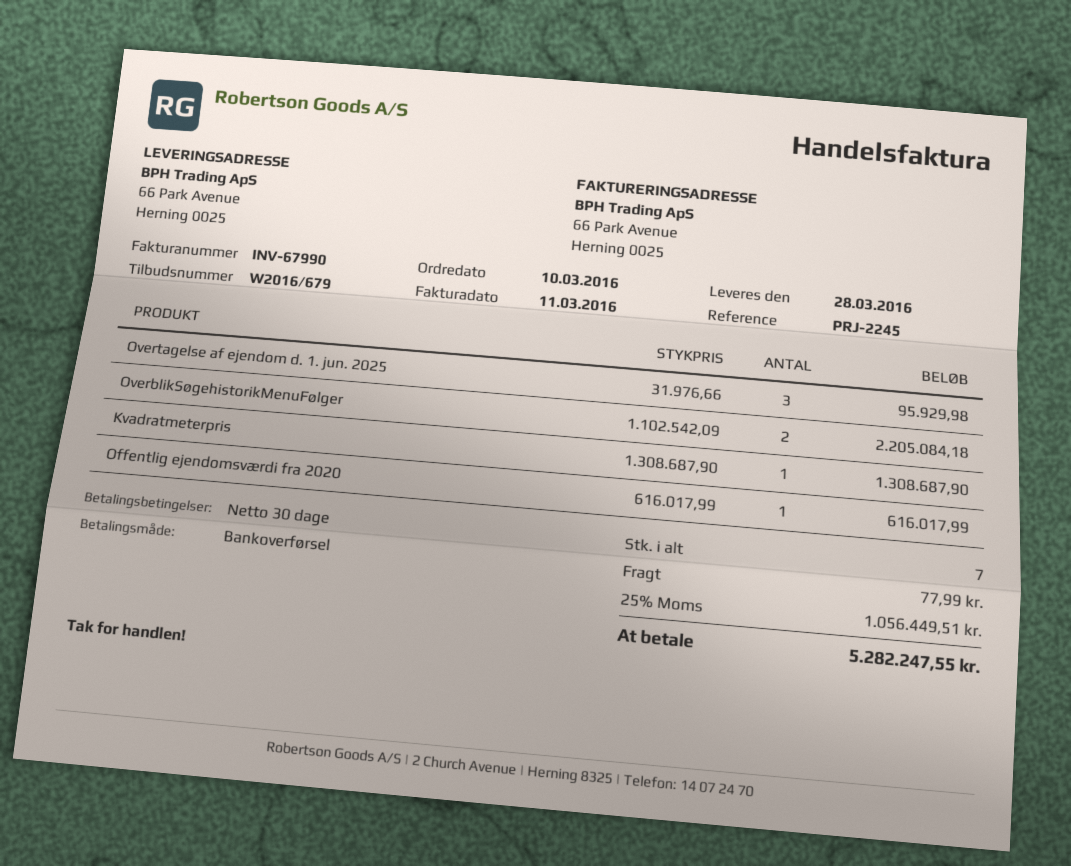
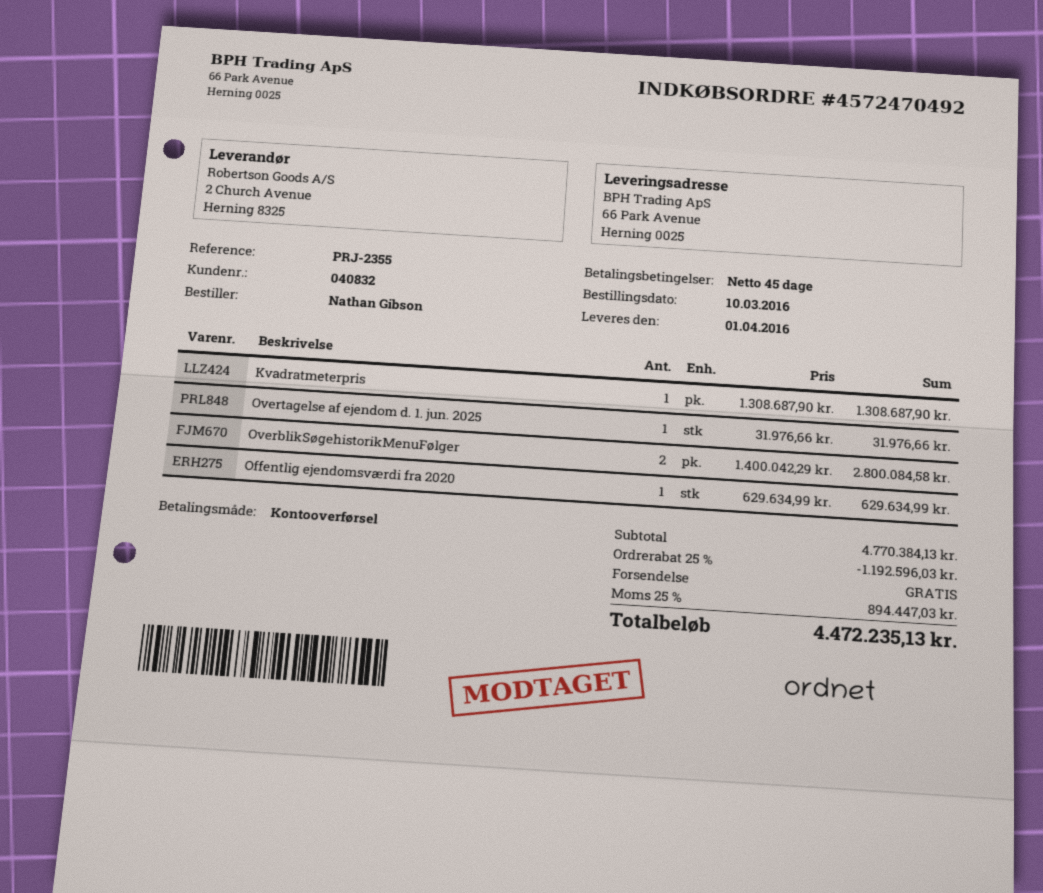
delivery date: 2016-03-28 -> 2016-04-01
payment terms: 30 days -> 45 days
reference: PRJ-2245 -> PRJ-2355
Overtagelse af ejendom d. 1. jun. 2025: 3 x 31976.66 = 95929.98 -> 1 x 31976.66 = 31976.66
OverblikSøgehistorikMenuFølger: 2 x 1102542.09 = 2205084.18 -> 2 x 1400042.29 = 2800084.58
Offentlig ejendomsværdi fra 2020: 1 x 616017.99 = 616017.99 -> 1 x 629634.99 = 629634.99
discount: none -> 25% = 1192596.03
shipping: 77.99 -> 0.00
tax: 25% = 1056449.51 -> 25% = 894447.03
total: 5282247.55 -> 4472235.13

